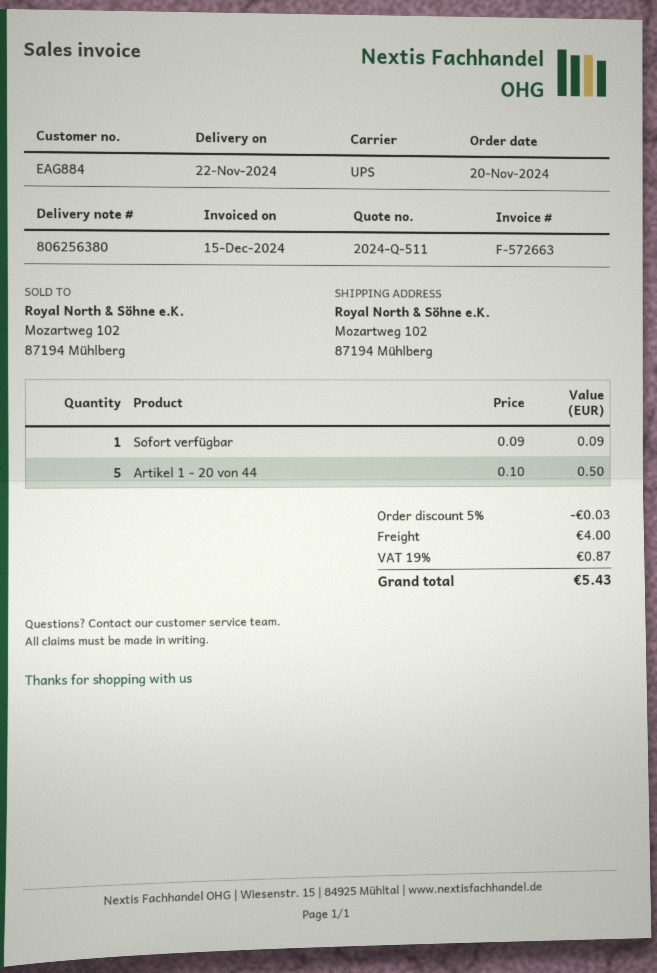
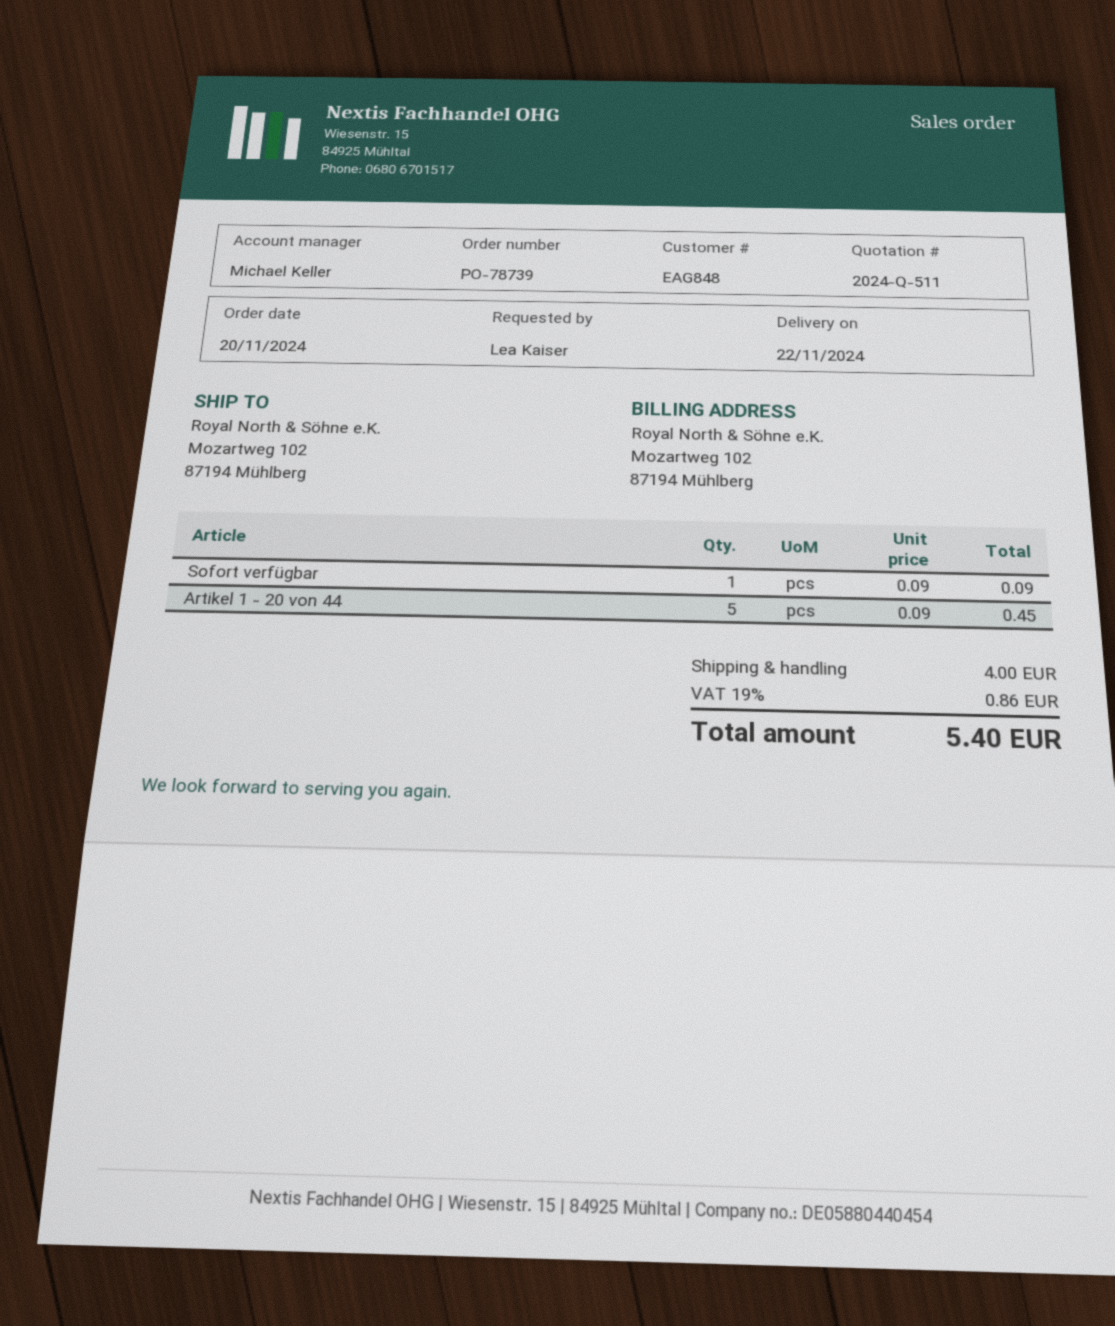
customer number: EAG884 -> EAG848
Artikel 1 - 20 von 44: 5 x 0.10 = 0.50 -> 5 x 0.09 = 0.45
discount: 5% = 0.03 -> none
tax: 19% = 0.87 -> 19% = 0.86
total: 5.43 -> 5.40

